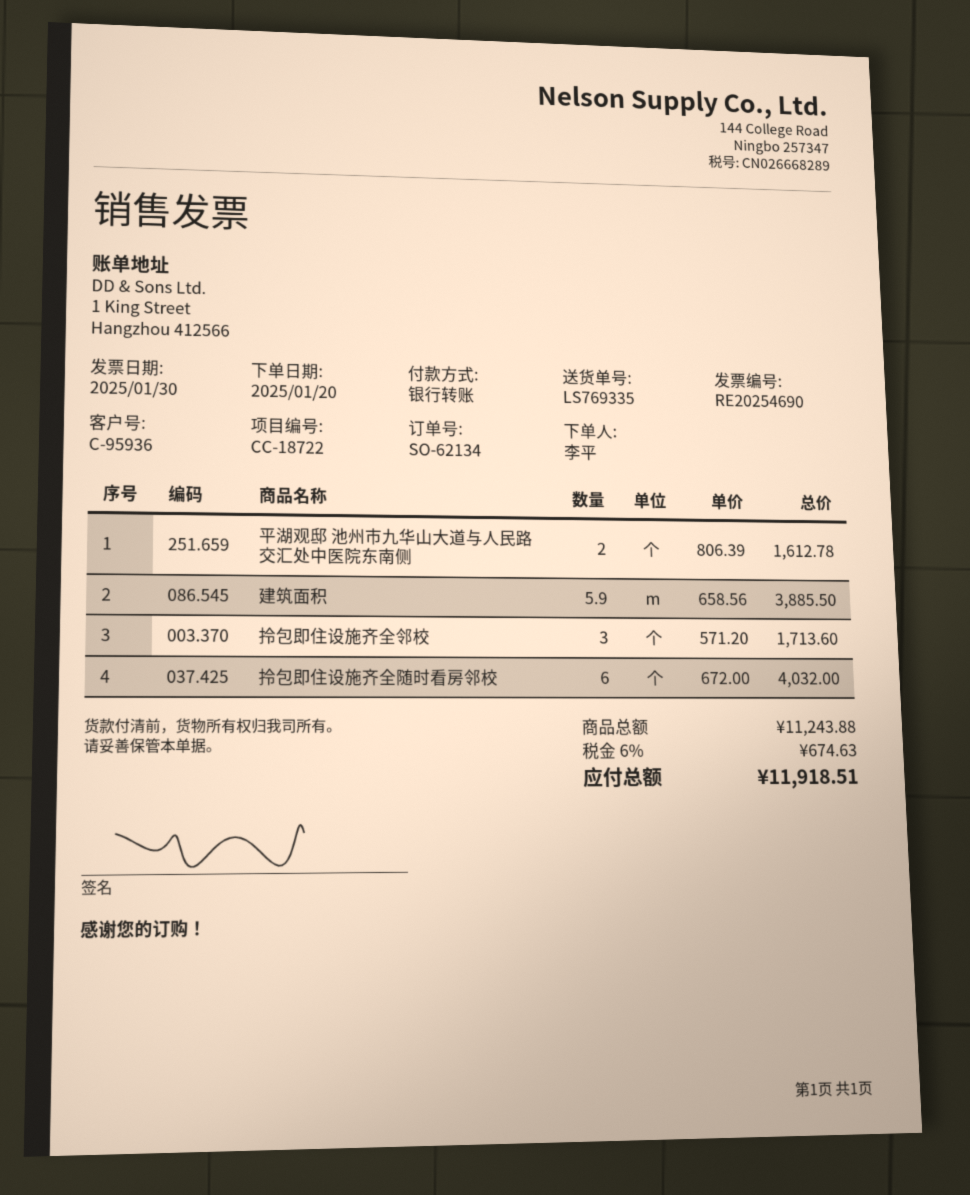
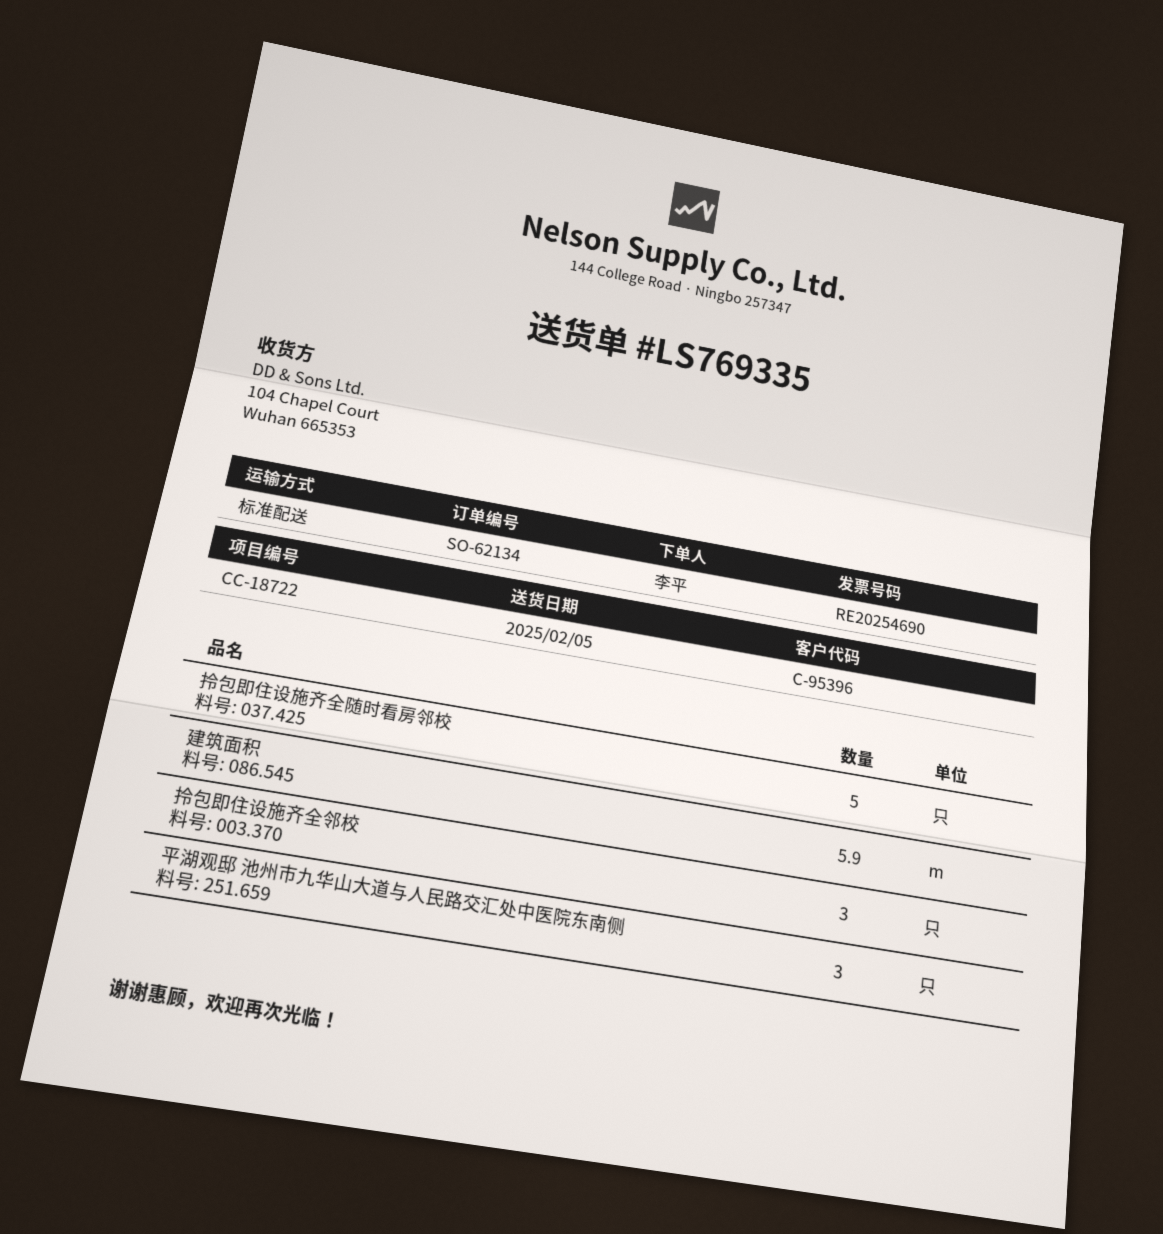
customer number: C-95936 -> C-95396
平湖观邸 池州市九华山大道与人民路交汇处中医院东南侧: 2 -> 3
拎包即住设施齐全随时看房邻校: 6 -> 5

